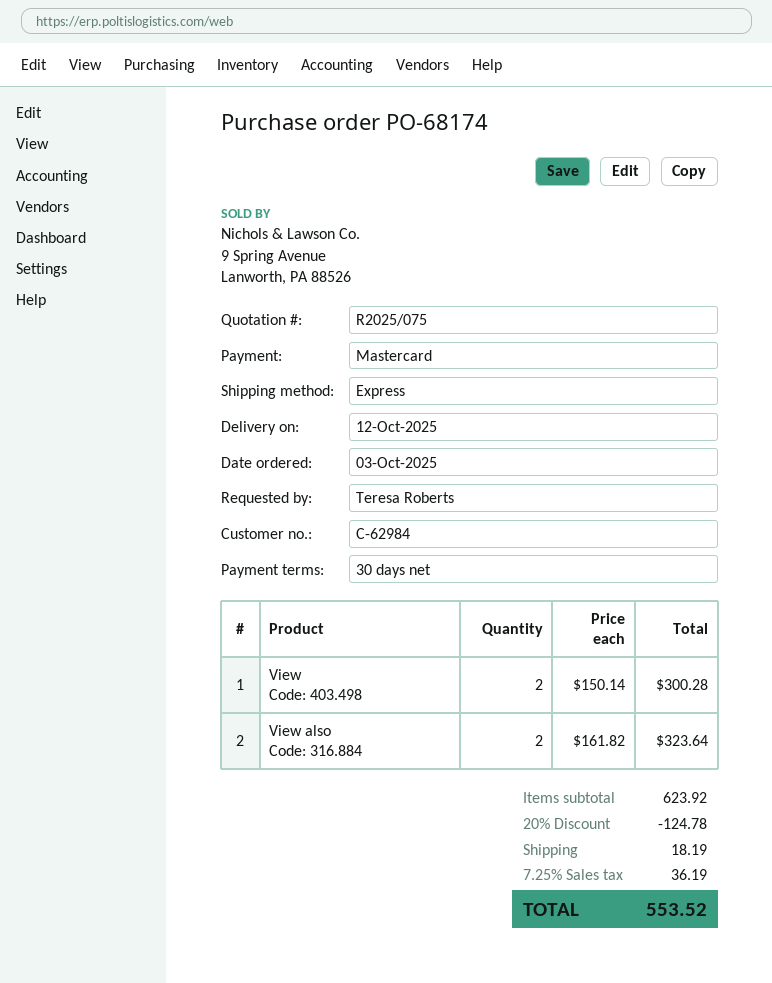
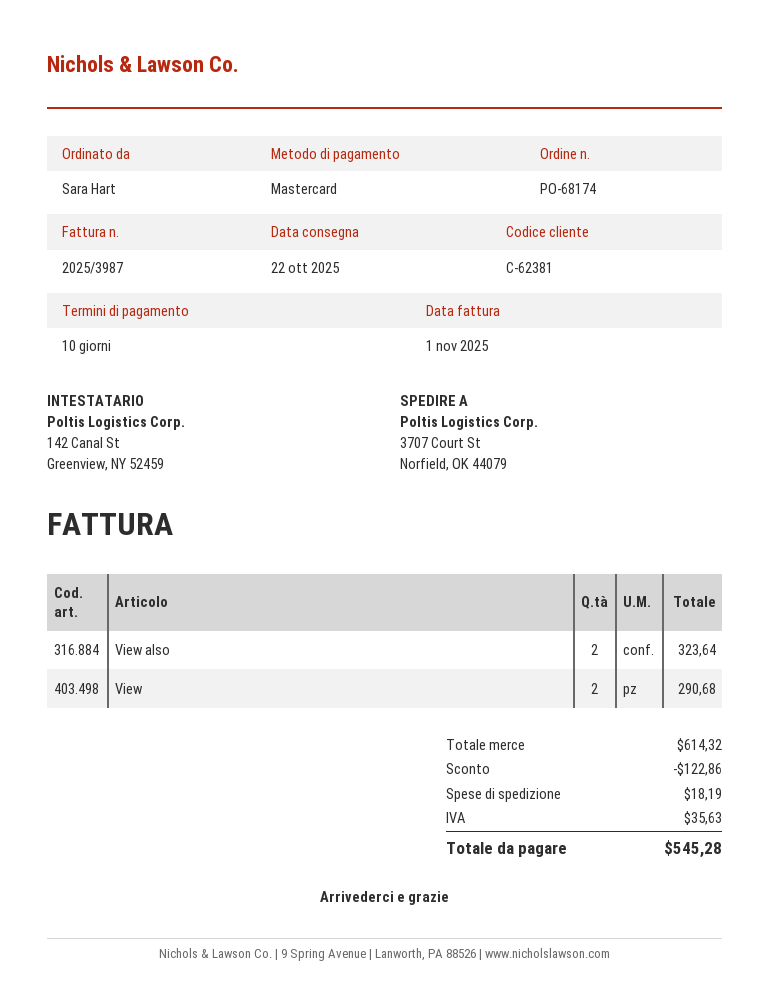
delivery date: 2025-10-12 -> 2025-10-22
payment terms: 30 days -> 10 days
customer number: C-62984 -> C-62381
ordered by: Teresa Roberts -> Sara Hart
View: 2 for 300.28 -> 2 for 290.68
subtotal: 623.92 -> 614.32
discount: 124.78 -> 122.86
tax: 36.19 -> 35.63
total: 553.52 -> 545.28

